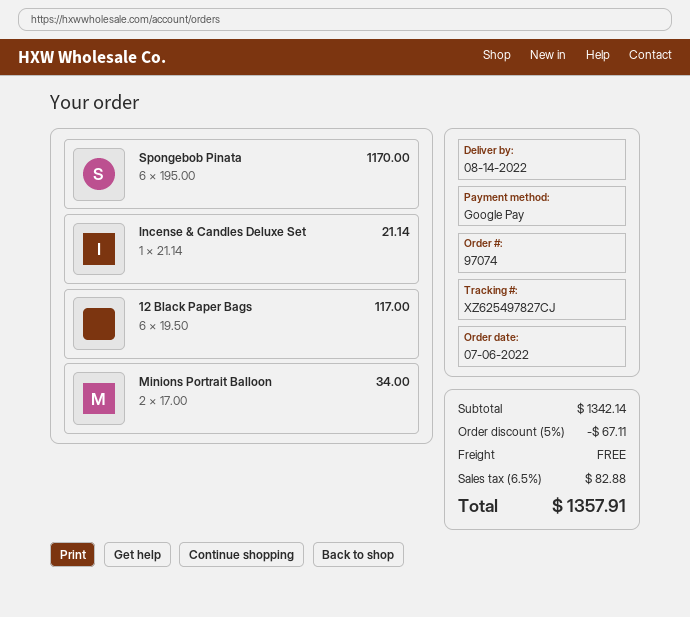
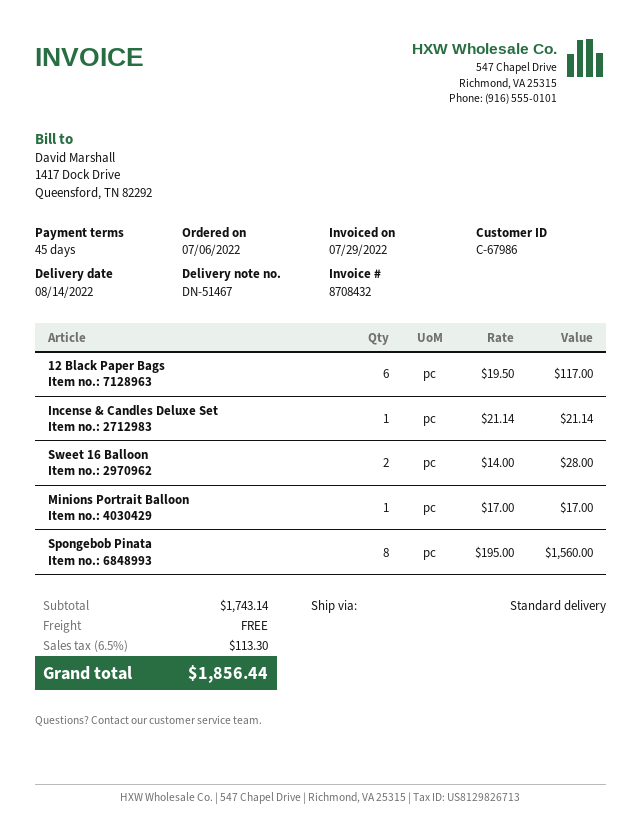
Spongebob Pinata: 6 x 195.00 = 1170.00 -> 8 x 195.00 = 1560.00
Minions Portrait Balloon: 2 x 17.00 = 34.00 -> 1 x 17.00 = 17.00
Sweet 16 Balloon: none -> 2 x 14.00 = 28.00
subtotal: 1342.14 -> 1743.14
discount: 5% = 67.11 -> none
tax: 6.5% = 82.88 -> 6.5% = 113.30
total: 1357.91 -> 1856.44

